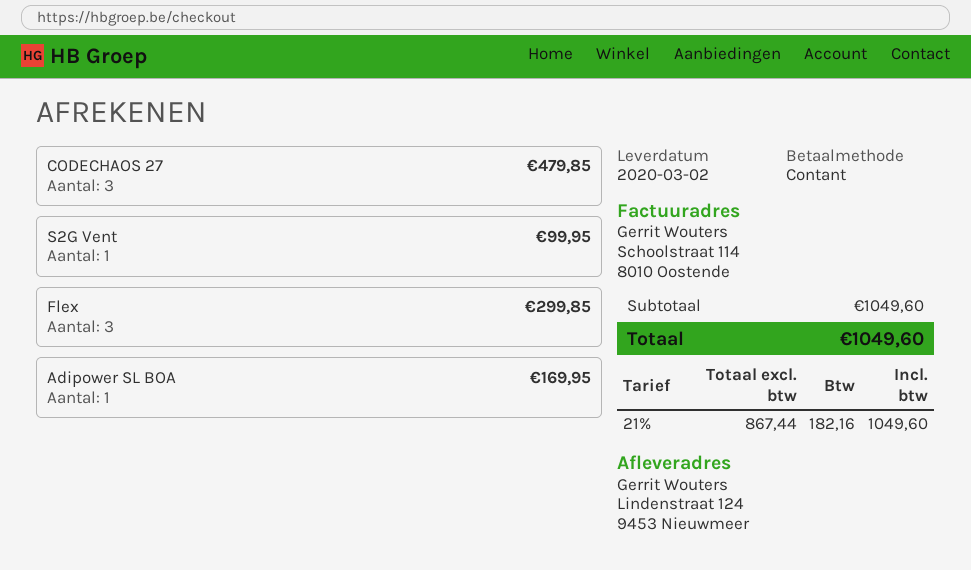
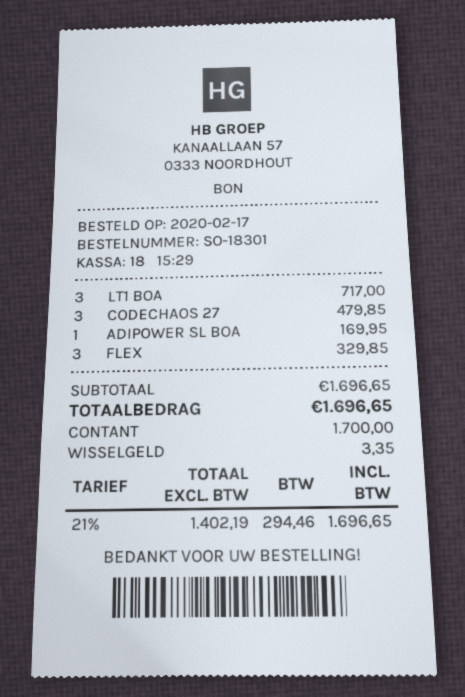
S2G Vent: 1 for 99.95 -> none
Flex: 3 for 299.85 -> 3 for 329.85
LT1 BOA: none -> 3 for 717.00
subtotal: 1049.60 -> 1696.65
net: 867.44 -> 1402.19
tax: 21% = 182.16 -> 21% = 294.46
total: 1049.60 -> 1696.65

